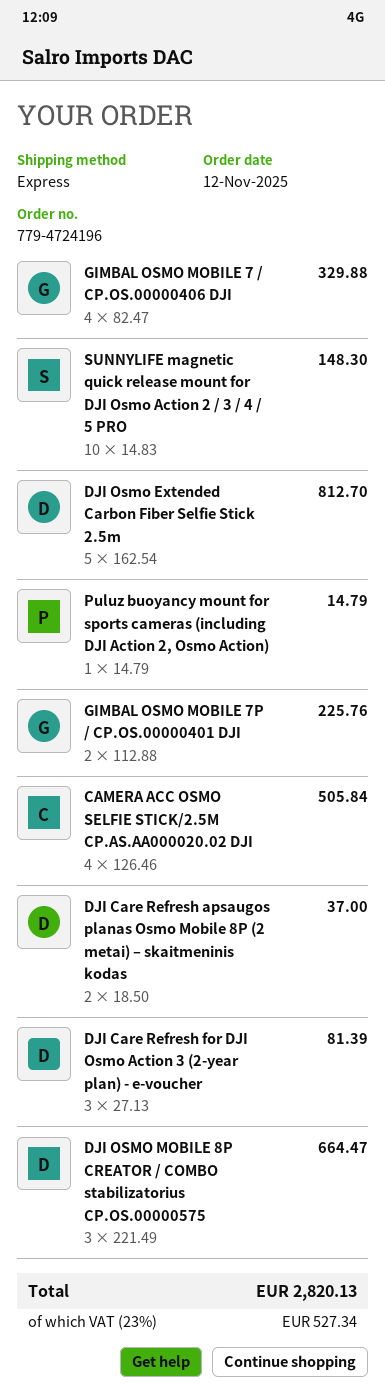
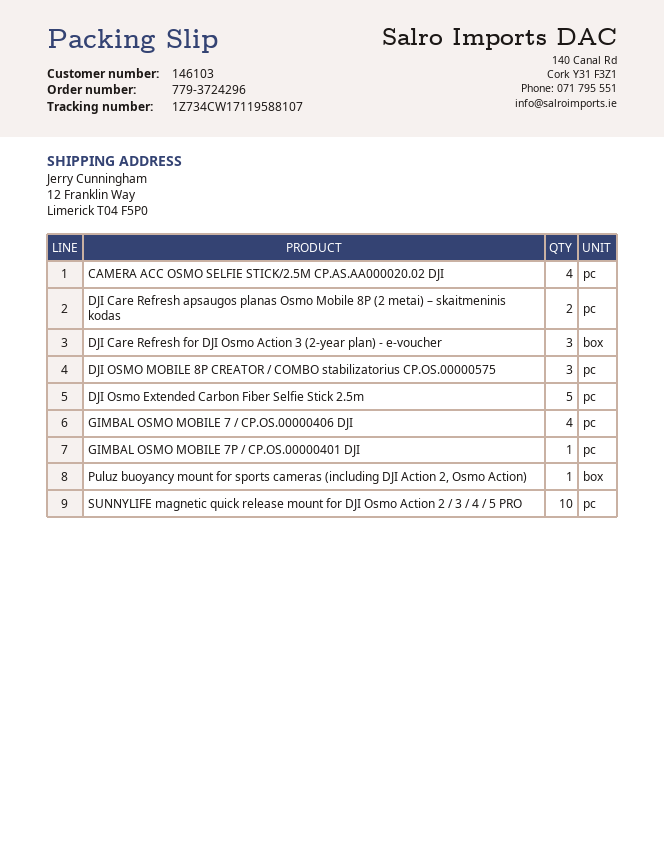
order number: 779-4724196 -> 779-3724296
GIMBAL OSMO MOBILE 7P / CP.OS.00000401 DJI: 2 -> 1

